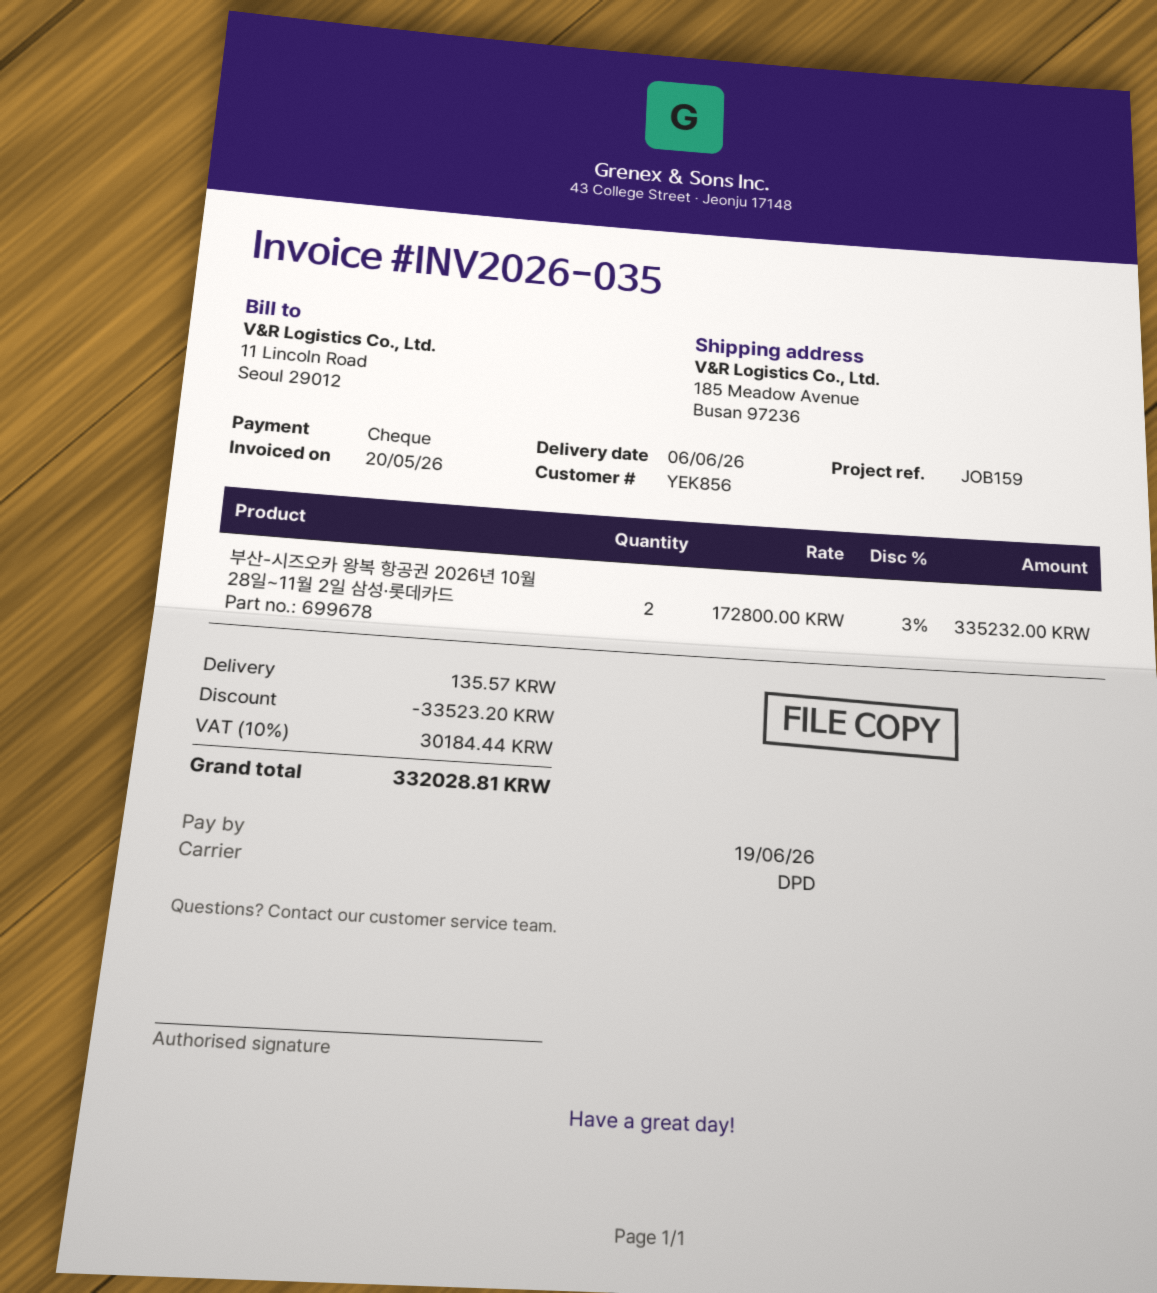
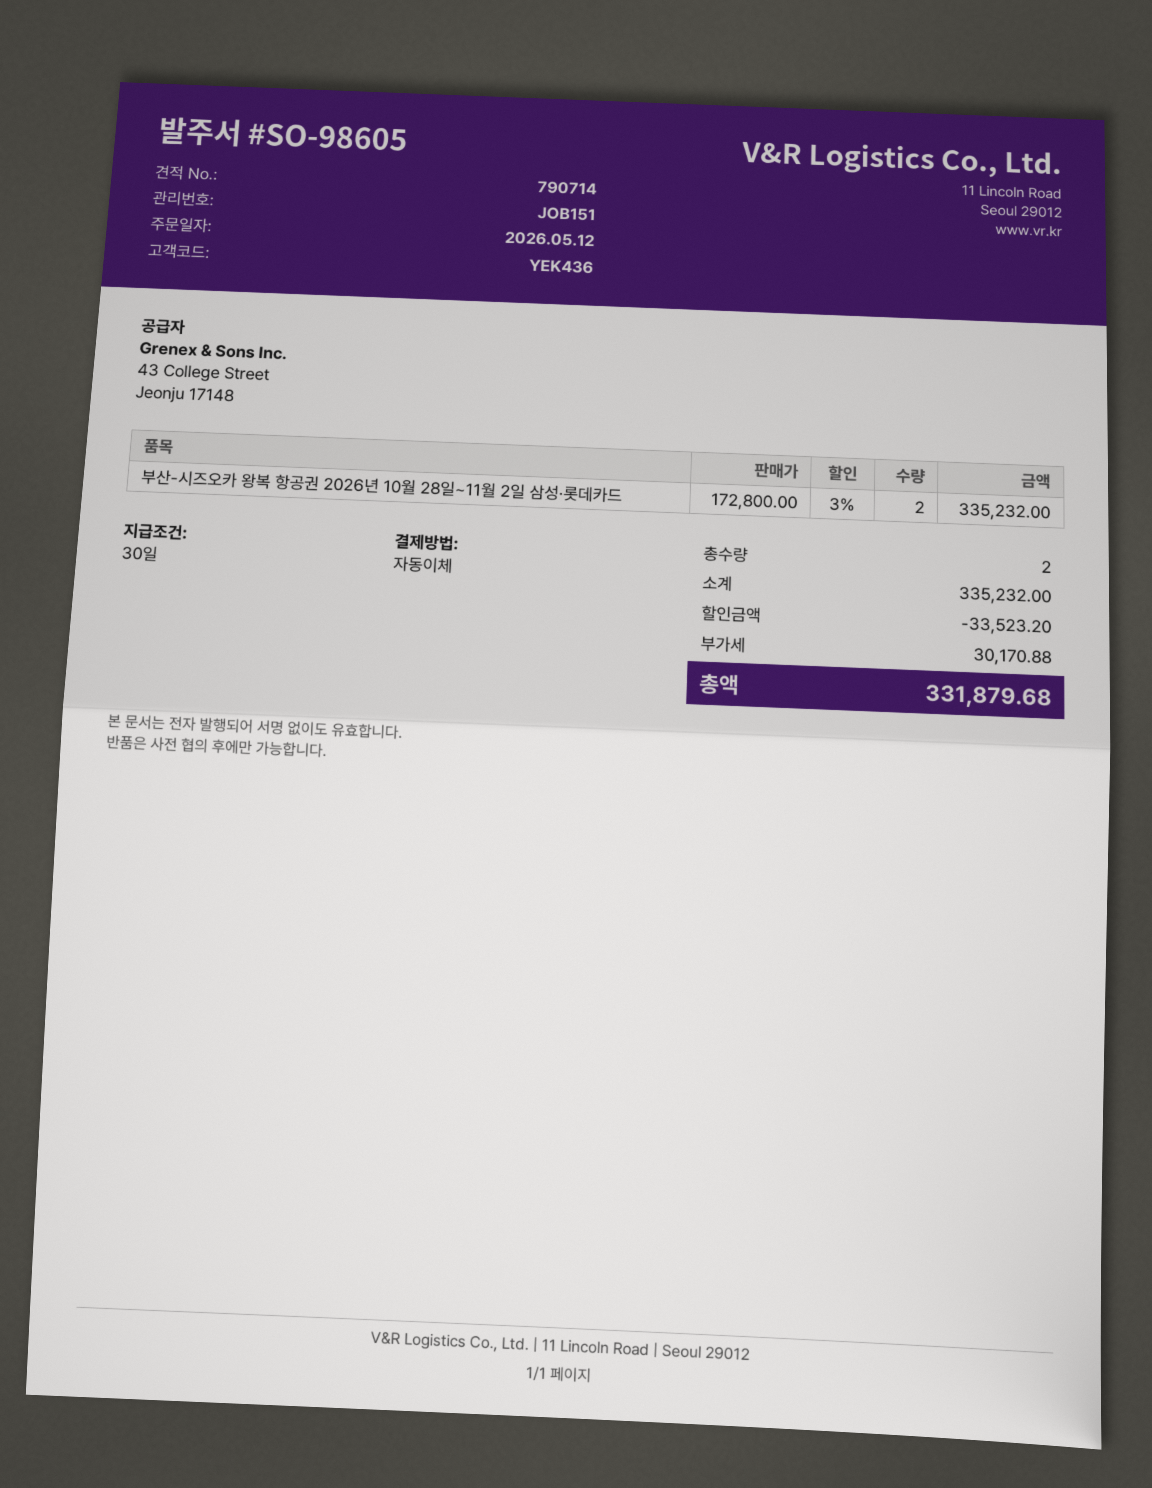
customer number: YEK856 -> YEK436
reference: JOB159 -> JOB151
payment method: cheque -> direct debit
shipping: 135.57 -> none
tax: 30184.44 -> 30170.88
total: 332028.81 -> 331879.68

